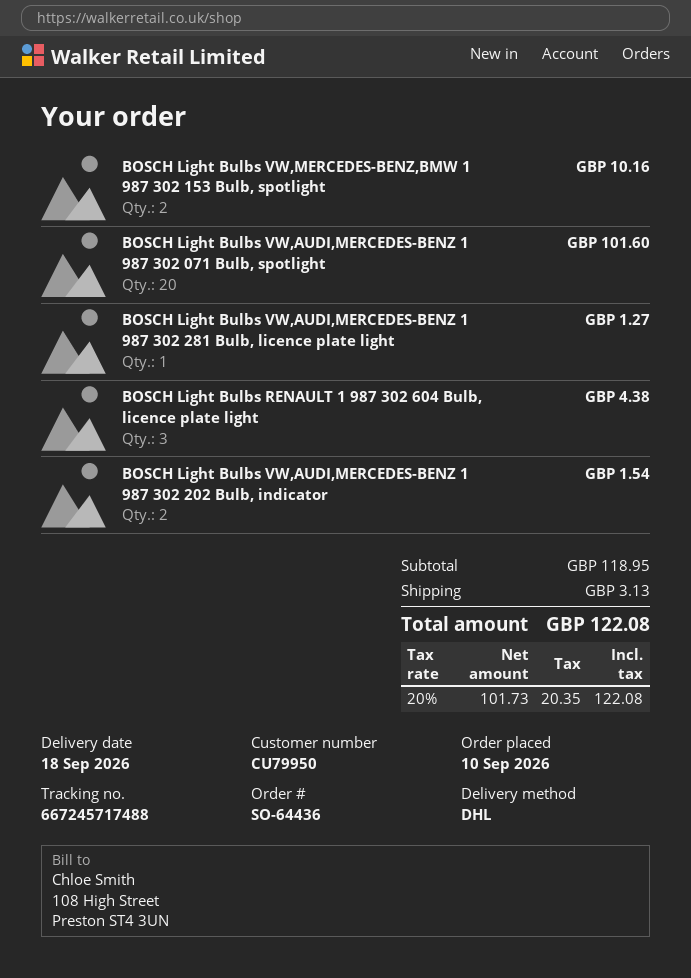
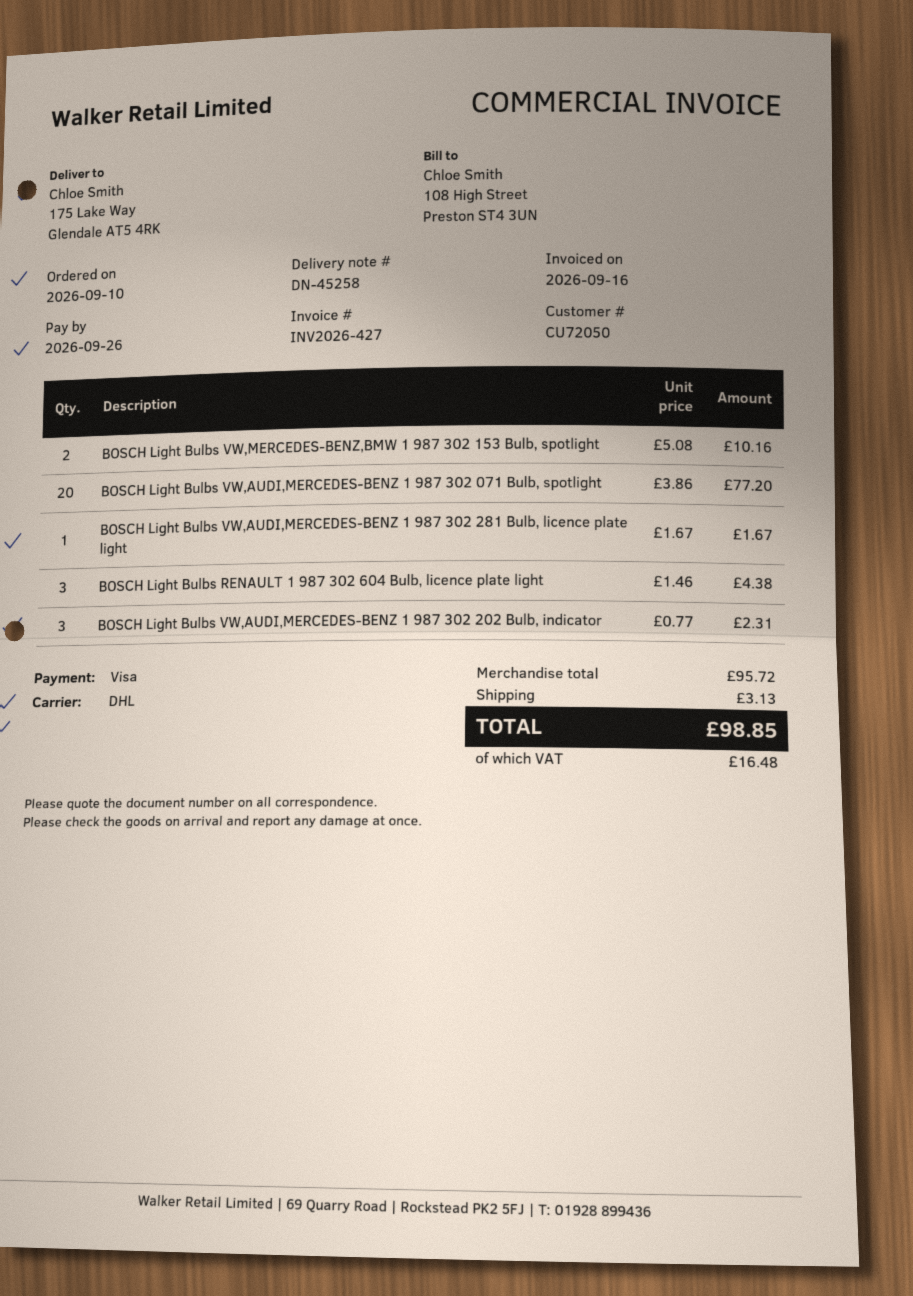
customer number: CU79950 -> CU72050
BOSCH Light Bulbs VW,AUDI,MERCEDES-BENZ 1 987 302 071 Bulb, spotlight: 20 for 101.60 -> 20 for 77.20
BOSCH Light Bulbs VW,AUDI,MERCEDES-BENZ 1 987 302 281 Bulb, licence plate light: 1 for 1.27 -> 1 for 1.67
BOSCH Light Bulbs VW,AUDI,MERCEDES-BENZ 1 987 302 202 Bulb, indicator: 2 for 1.54 -> 3 for 2.31
subtotal: 118.95 -> 95.72
tax: 20.35 -> 16.48
total: 122.08 -> 98.85

